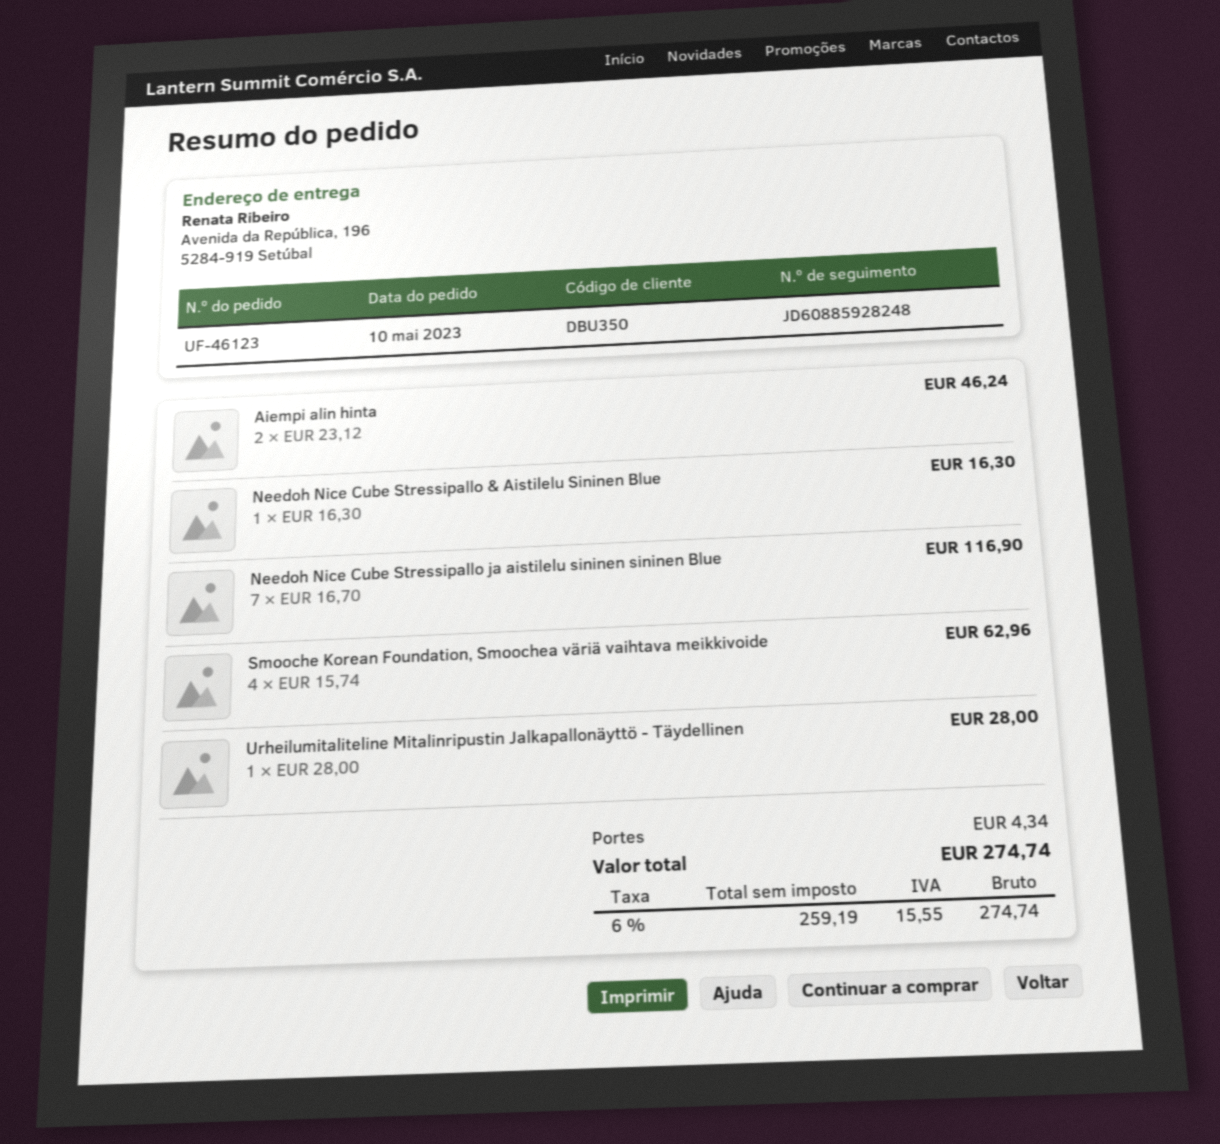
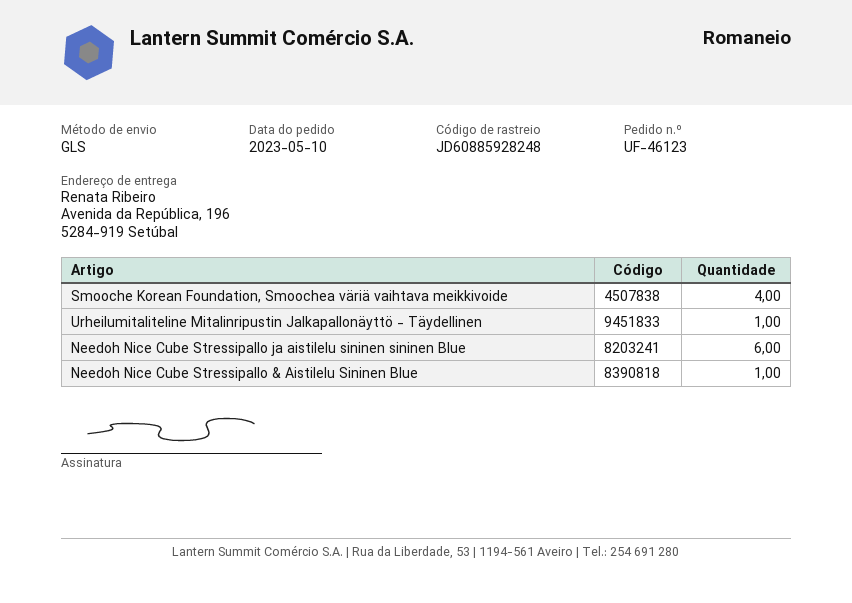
Aiempi alin hinta: 2 -> none
Needoh Nice Cube Stressipallo ja aistilelu sininen sininen Blue: 7 -> 6

